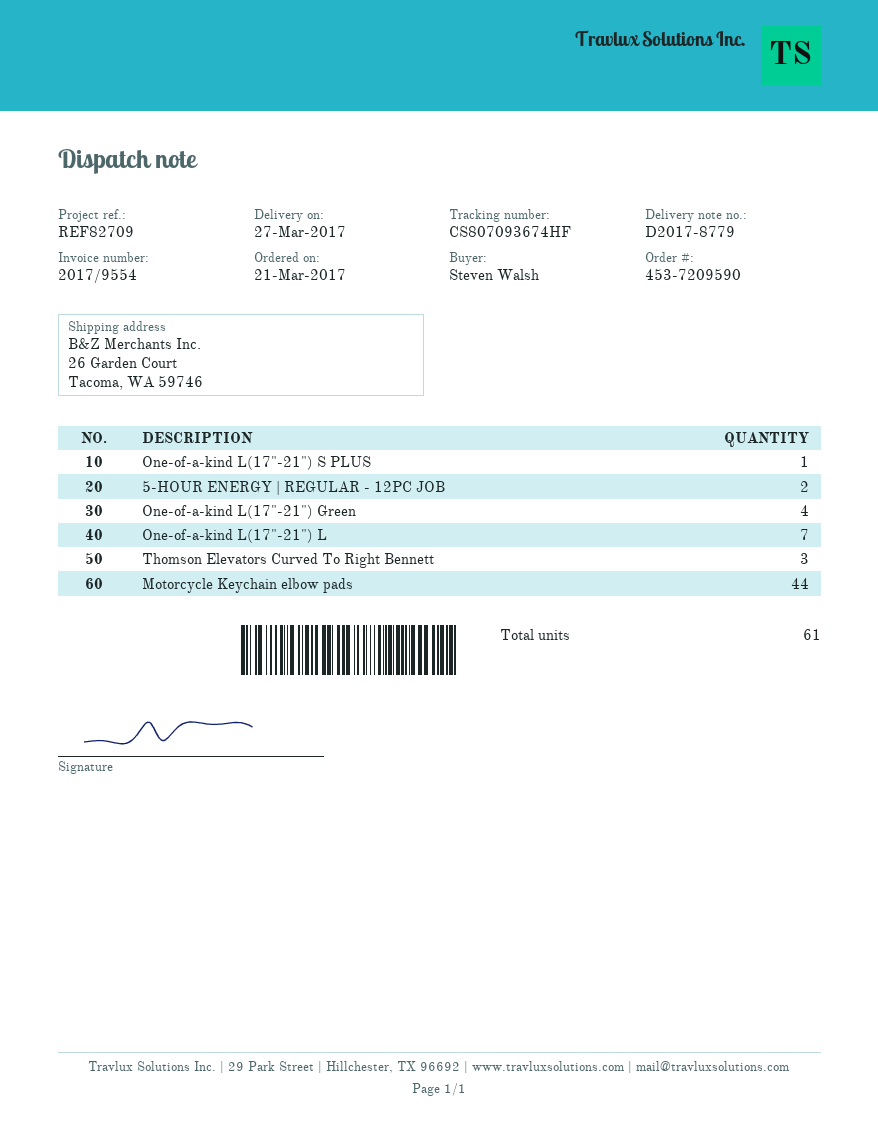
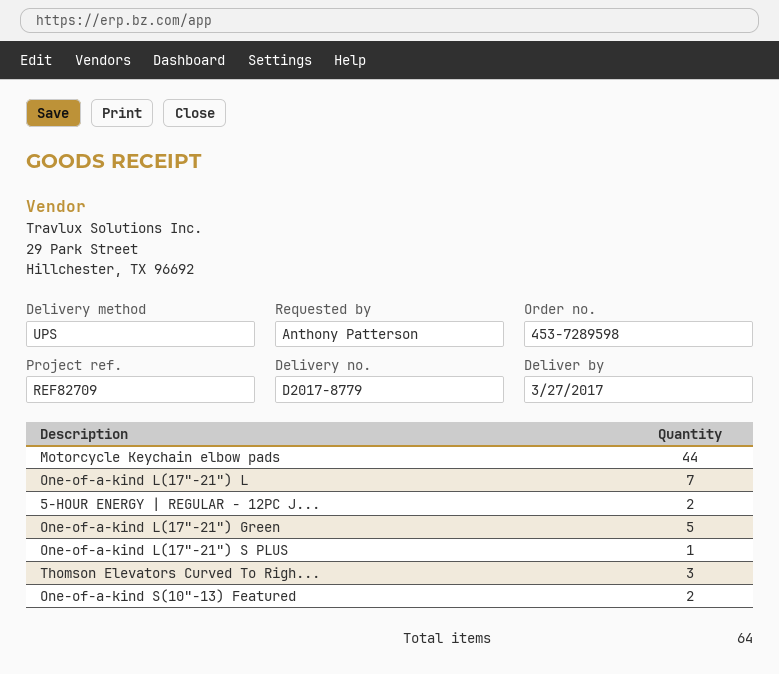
order number: 453-7209590 -> 453-7289598
ordered by: Steven Walsh -> Anthony Patterson
One-of-a-kind L(17"-21") Green: 4 -> 5
One-of-a-kind S(10"-13) Featured: none -> 2
total quantity: 61 -> 64

